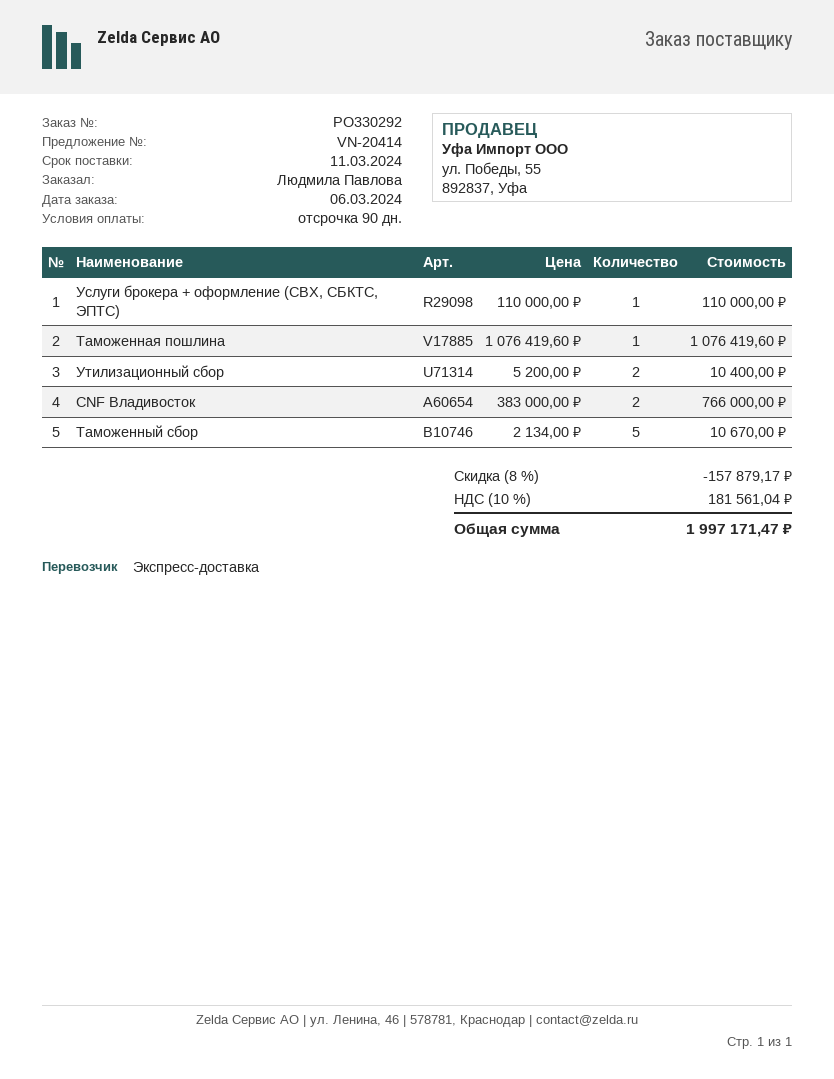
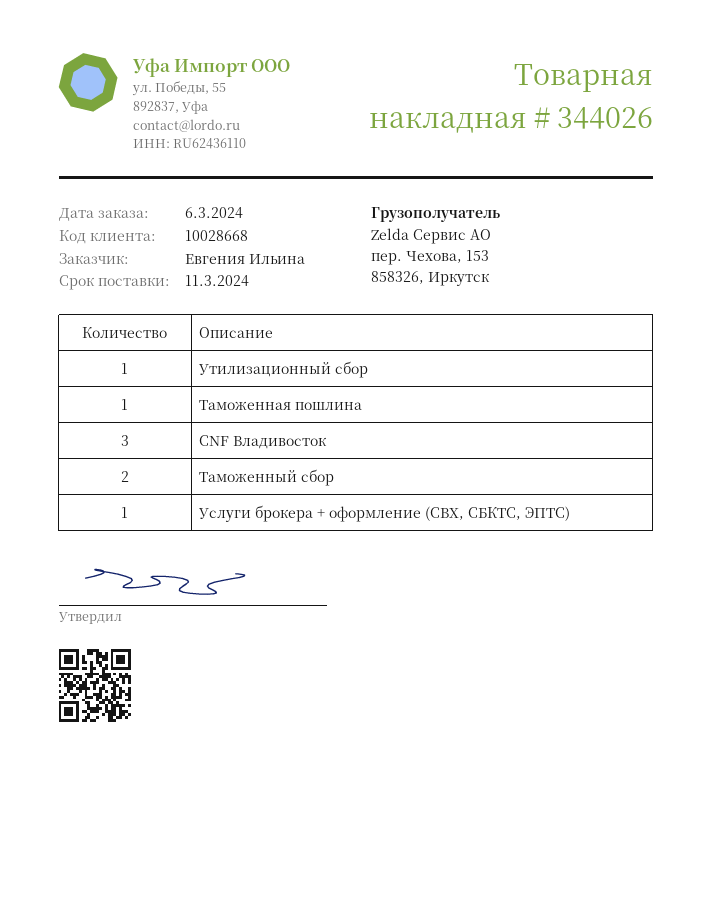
ordered by: Людмила Павлова -> Евгения Ильина
Утилизационный сбор: 2 -> 1
CNF Владивосток: 2 -> 3
Таможенный сбор: 5 -> 2

